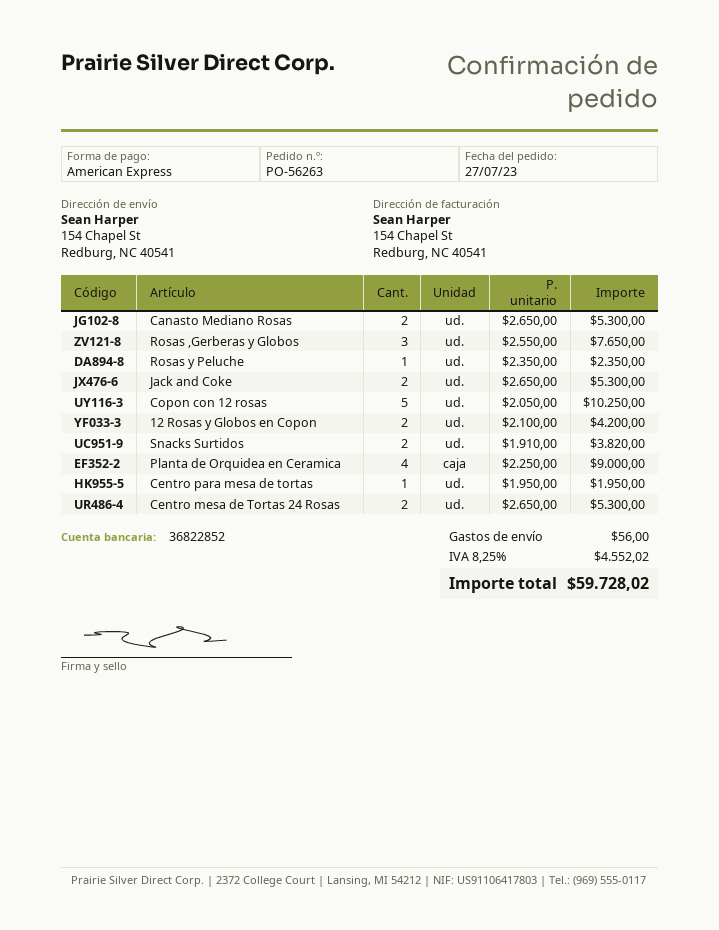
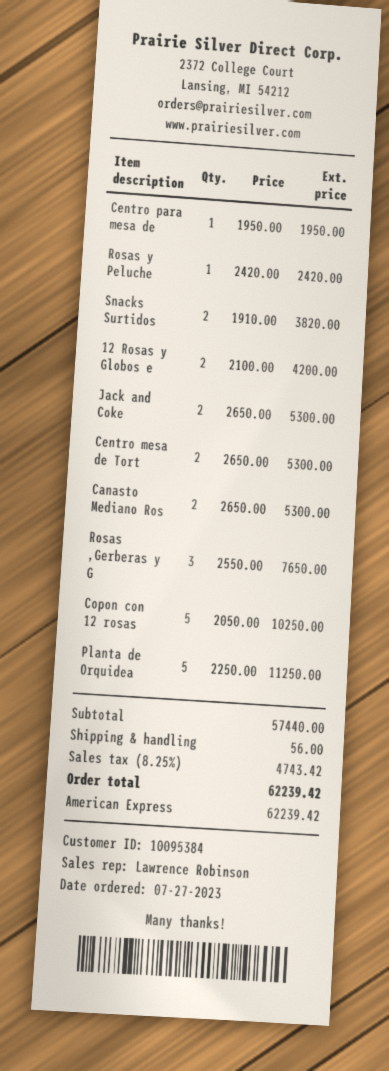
Rosas y Peluche: 1 x 2350.00 = 2350.00 -> 1 x 2420.00 = 2420.00
Planta de Orquidea en Ceramica: 4 x 2250.00 = 9000.00 -> 5 x 2250.00 = 11250.00
tax: 8.25% = 4552.02 -> 8.25% = 4743.42
total: 59728.02 -> 62239.42

